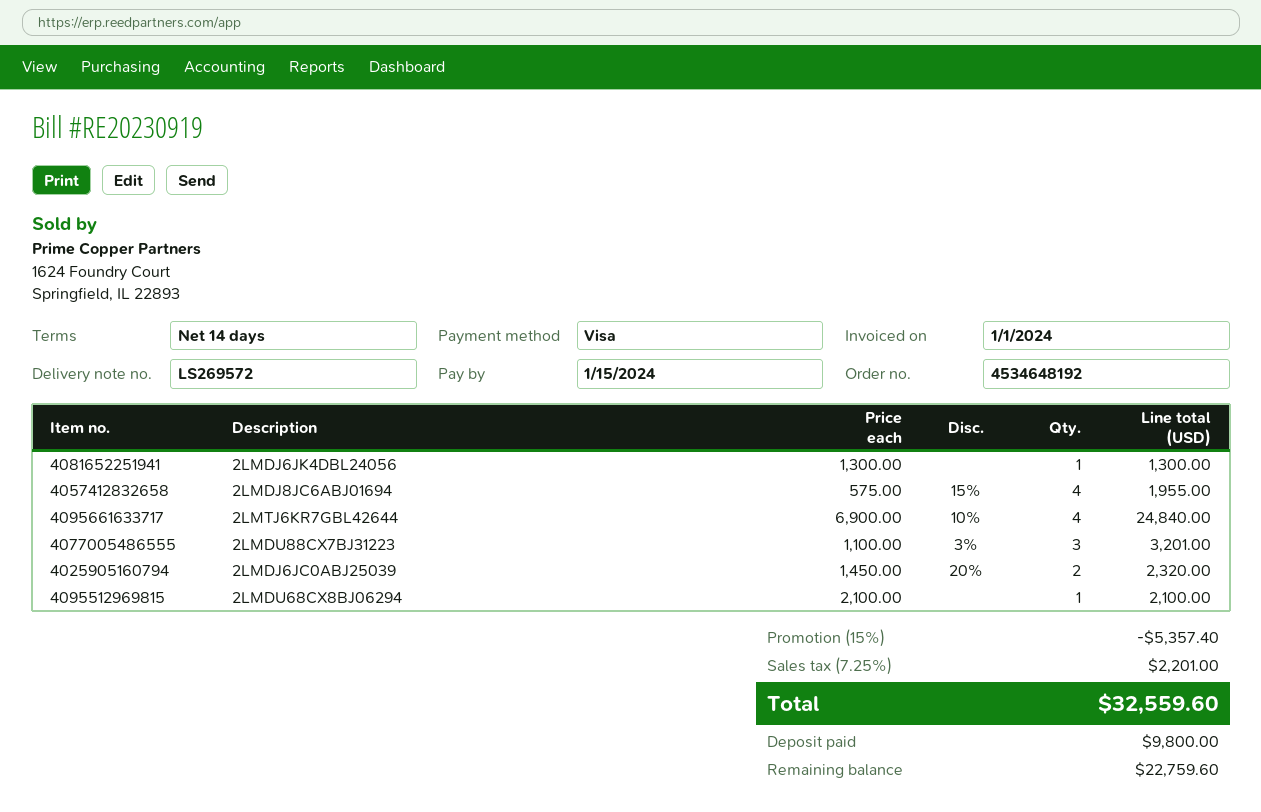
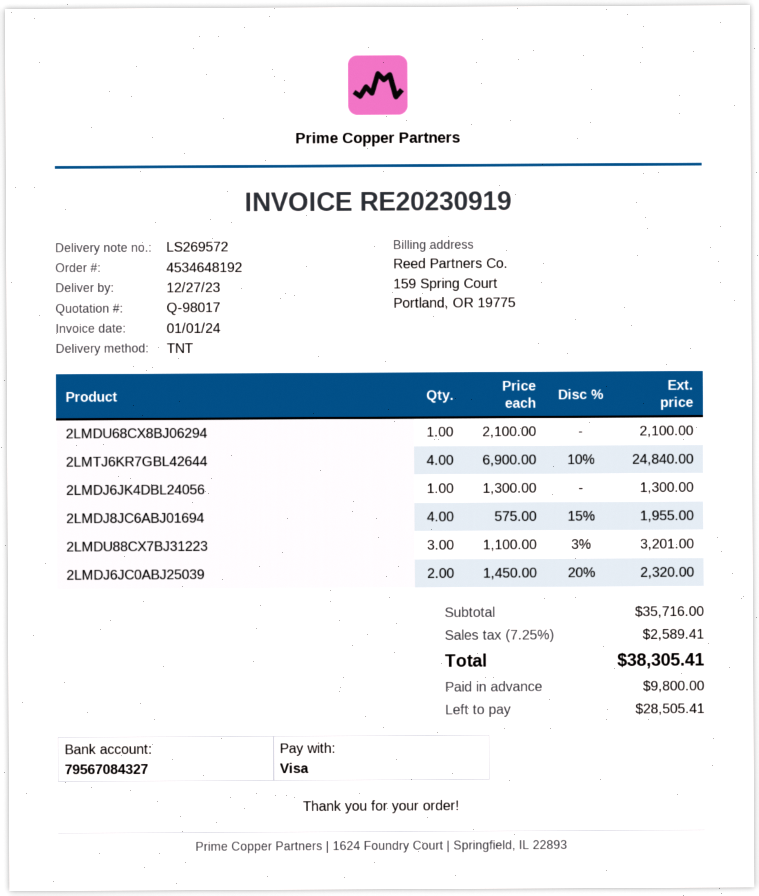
discount: 15% = 5357.40 -> none
tax: 7.25% = 2201.00 -> 7.25% = 2589.41
total: 32559.60 -> 38305.41
balance: 22759.60 -> 28505.41

